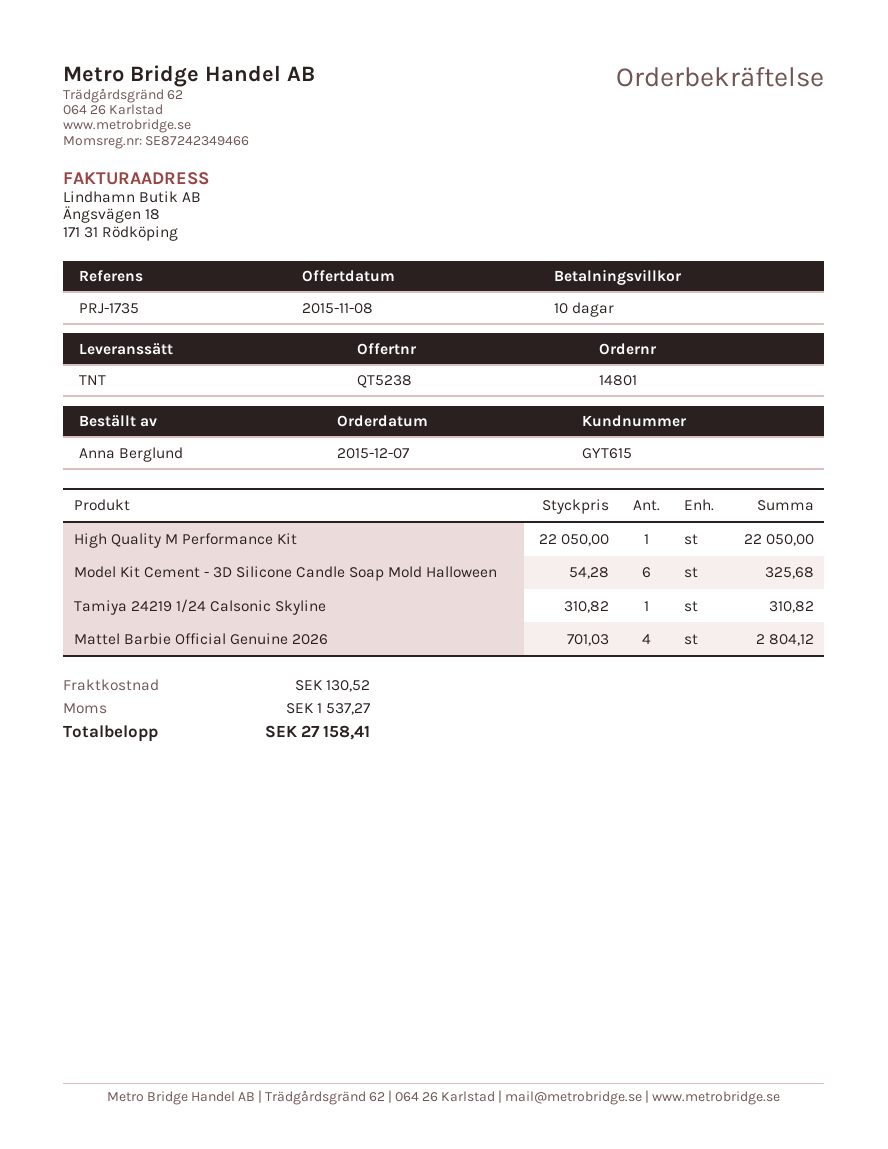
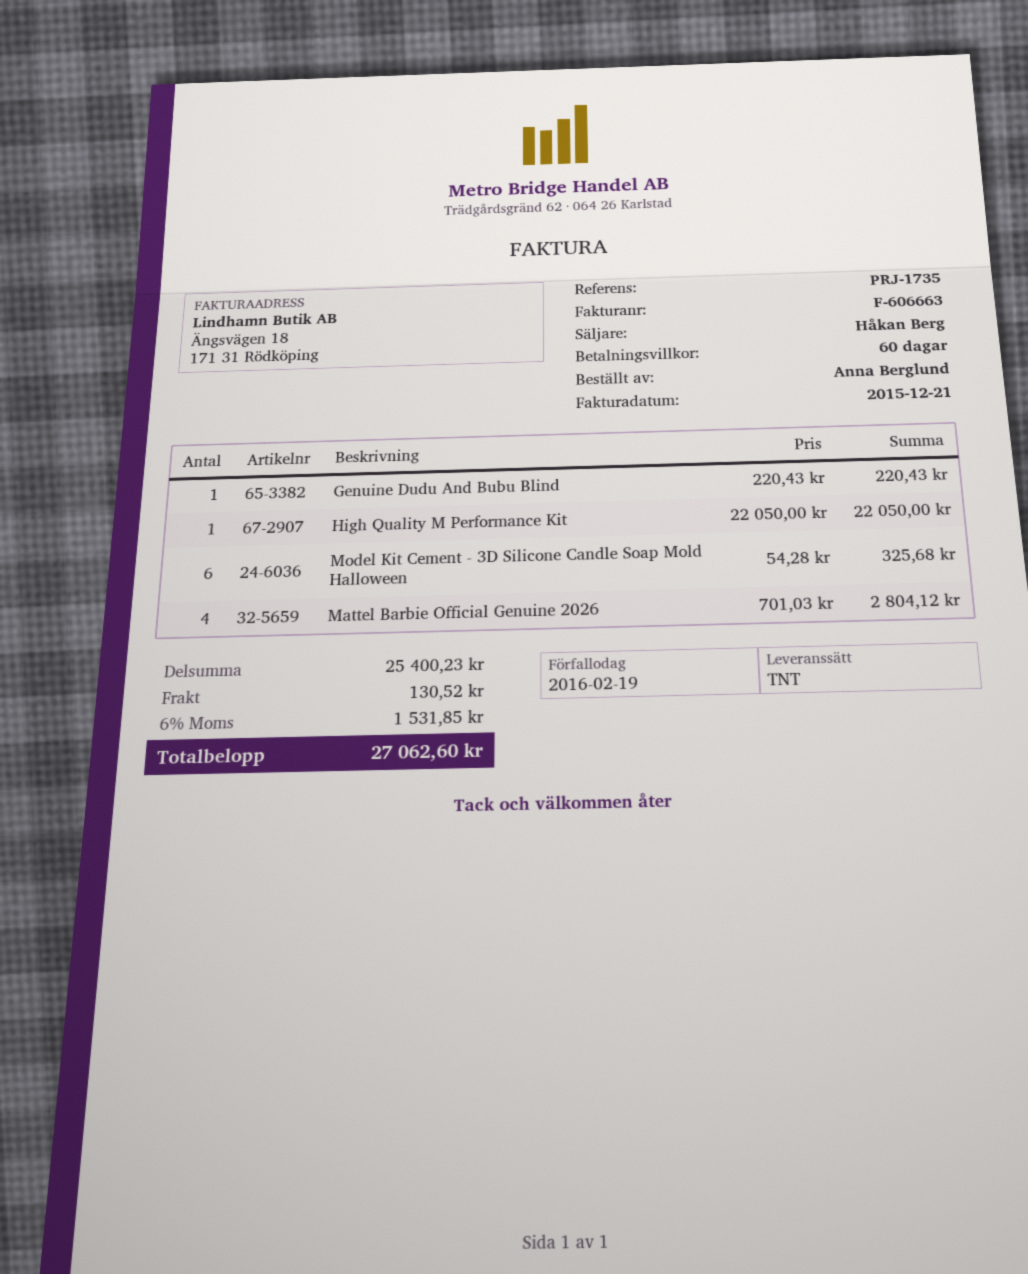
payment terms: 10 days -> 60 days
Tamiya 24219 1/24 Calsonic Skyline: 1 x 310.82 = 310.82 -> none
Genuine Dudu And Bubu Blind: none -> 1 x 220.43 = 220.43
tax: 1537.27 -> 1531.85
total: 27158.41 -> 27062.60

